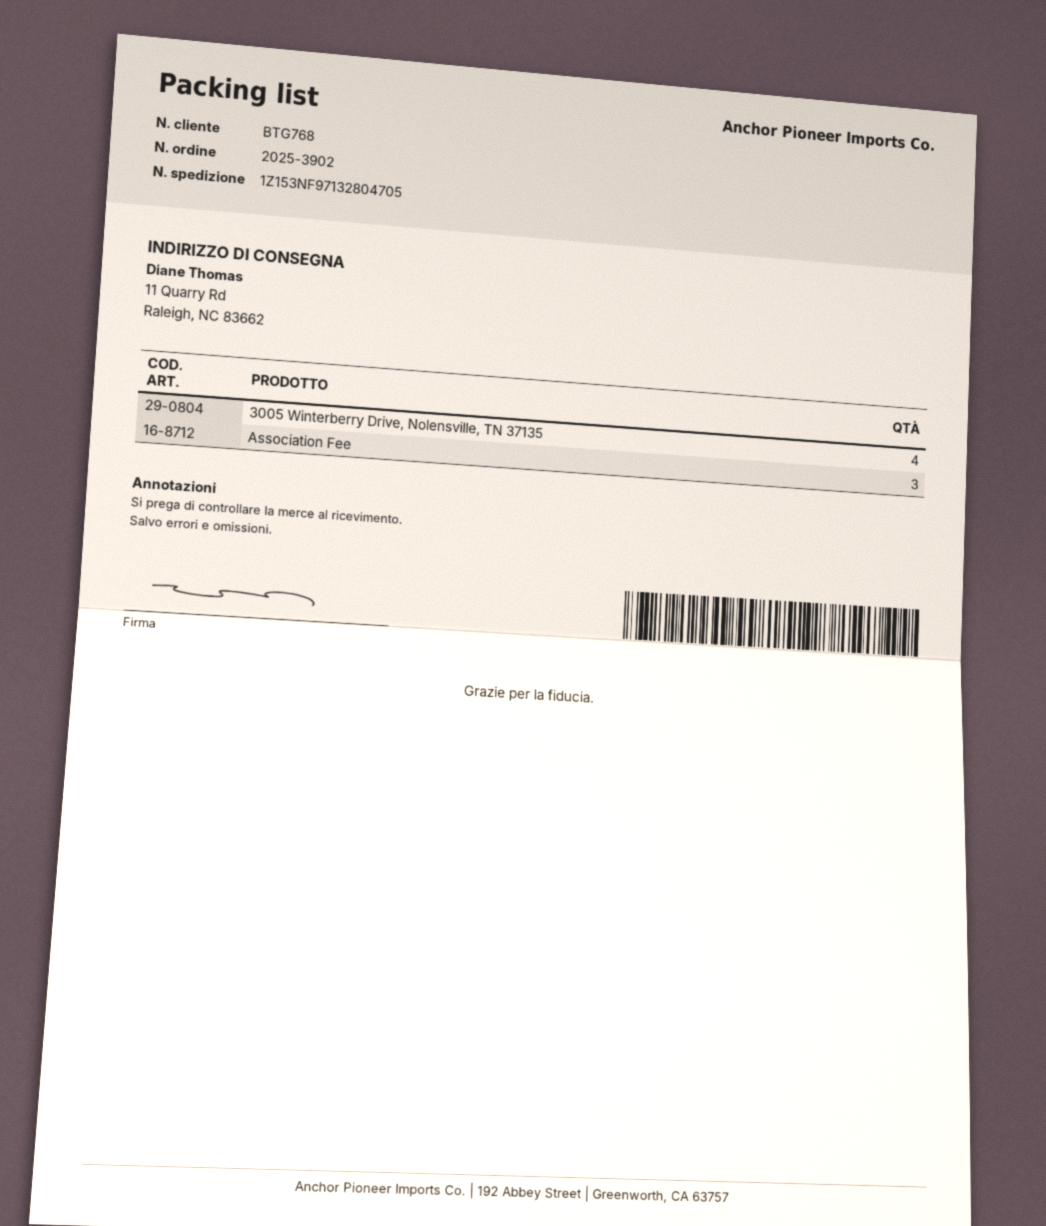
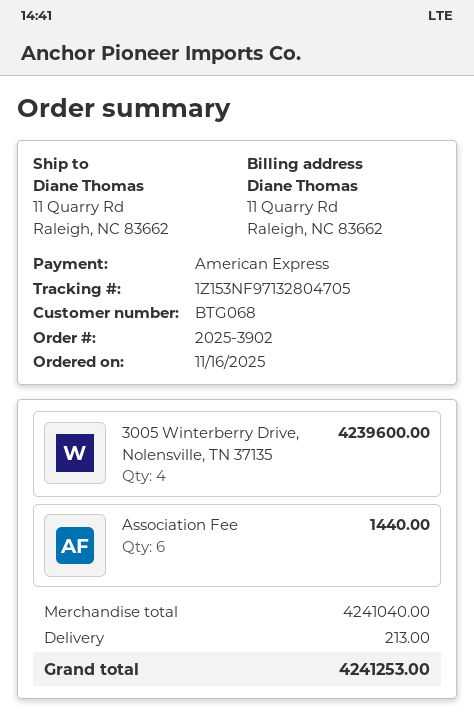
customer number: BTG768 -> BTG068
Association Fee: 3 -> 6

